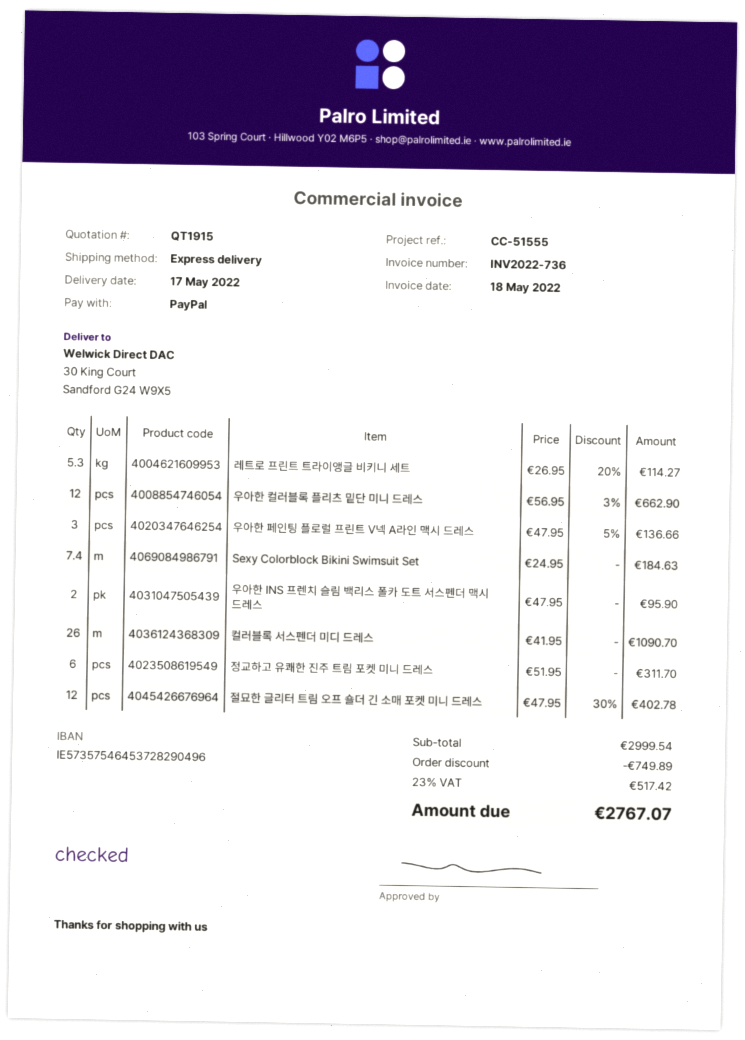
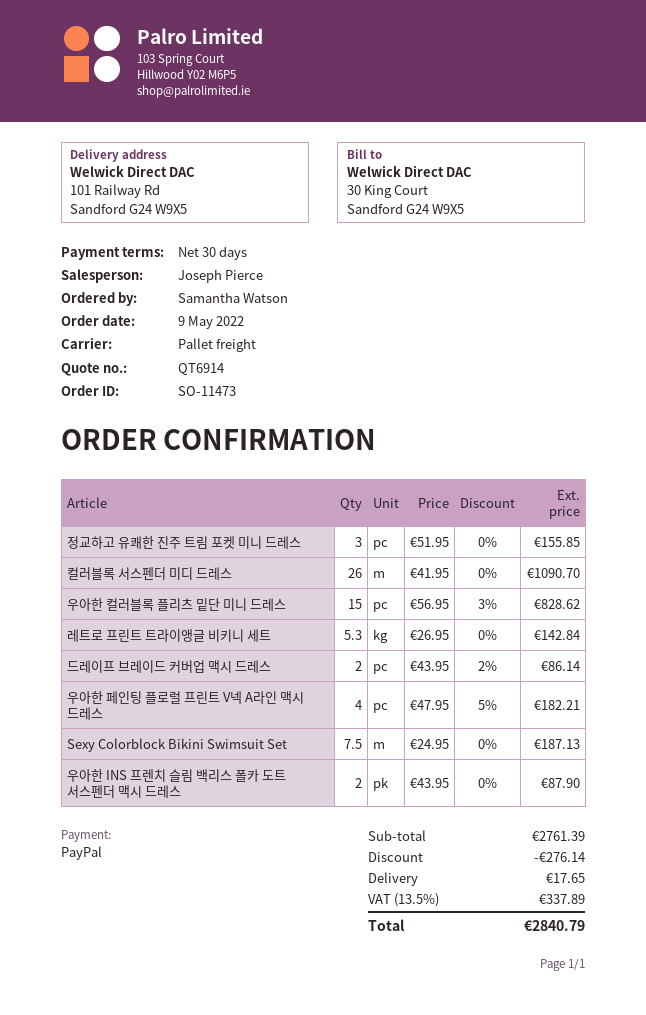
quote number: QT1915 -> QT6914
shipping method: express -> pallet freight
ship to: 30 King Court, Sandford G24 W9X5 -> 101 Railway Rd, Sandford G24 W9X5
레트로 프린트 트라이앵글 비키니 세트: 5.3 x 26.95 - 20% = 114.27 -> 5.3 x 26.95 = 142.84
우아한 컬러블록 플리츠 밑단 미니 드레스: 12 x 56.95 - 3% = 662.90 -> 15 x 56.95 - 3% = 828.62
우아한 페인팅 플로럴 프린트 V넥 A라인 맥시 드레스: 3 x 47.95 - 5% = 136.66 -> 4 x 47.95 - 5% = 182.21
Sexy Colorblock Bikini Swimsuit Set: 7.4 x 24.95 = 184.63 -> 7.5 x 24.95 = 187.13
우아한 INS 프렌치 슬림 백리스 폴카 도트 서스펜더 맥시 드레스: 2 x 47.95 = 95.90 -> 2 x 43.95 = 87.90
정교하고 유쾌한 진주 트림 포켓 미니 드레스: 6 x 51.95 = 311.70 -> 3 x 51.95 = 155.85
절묘한 글리터 트림 오프 숄더 긴 소매 포켓 미니 드레스: 12 x 47.95 - 30% = 402.78 -> none
드레이프 브레이드 커버업 맥시 드레스: none -> 2 x 43.95 - 2% = 86.14
subtotal: 2999.54 -> 2761.39
discount: 749.89 -> 276.14
shipping: none -> 17.65
tax: 23% = 517.42 -> 13.5% = 337.89
total: 2767.07 -> 2840.79

